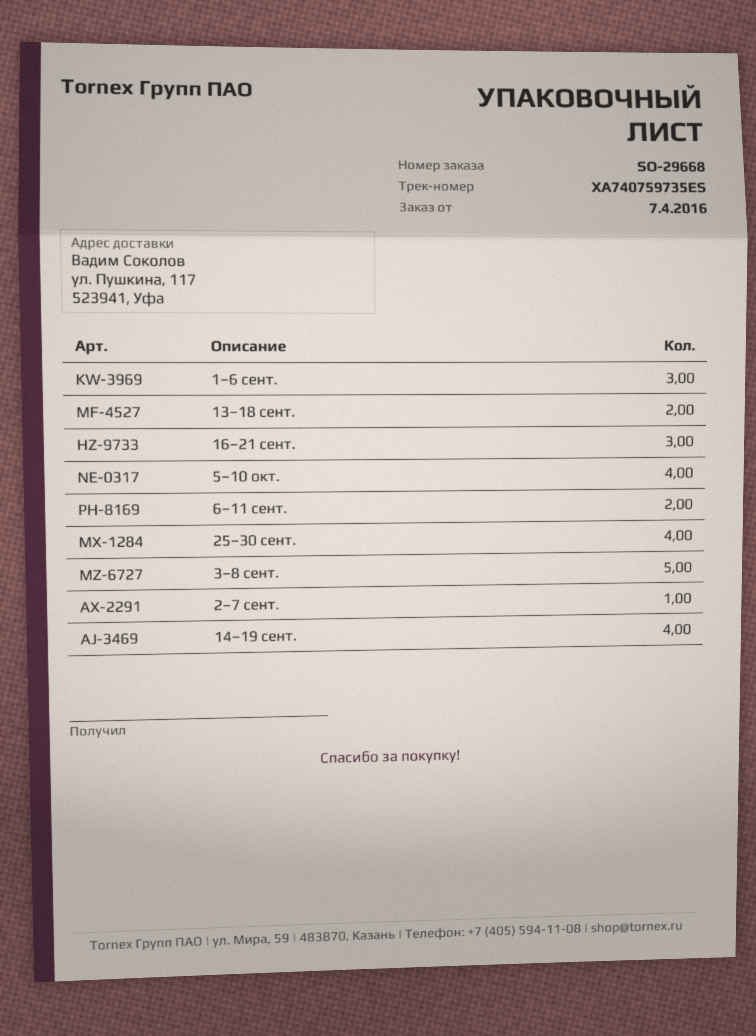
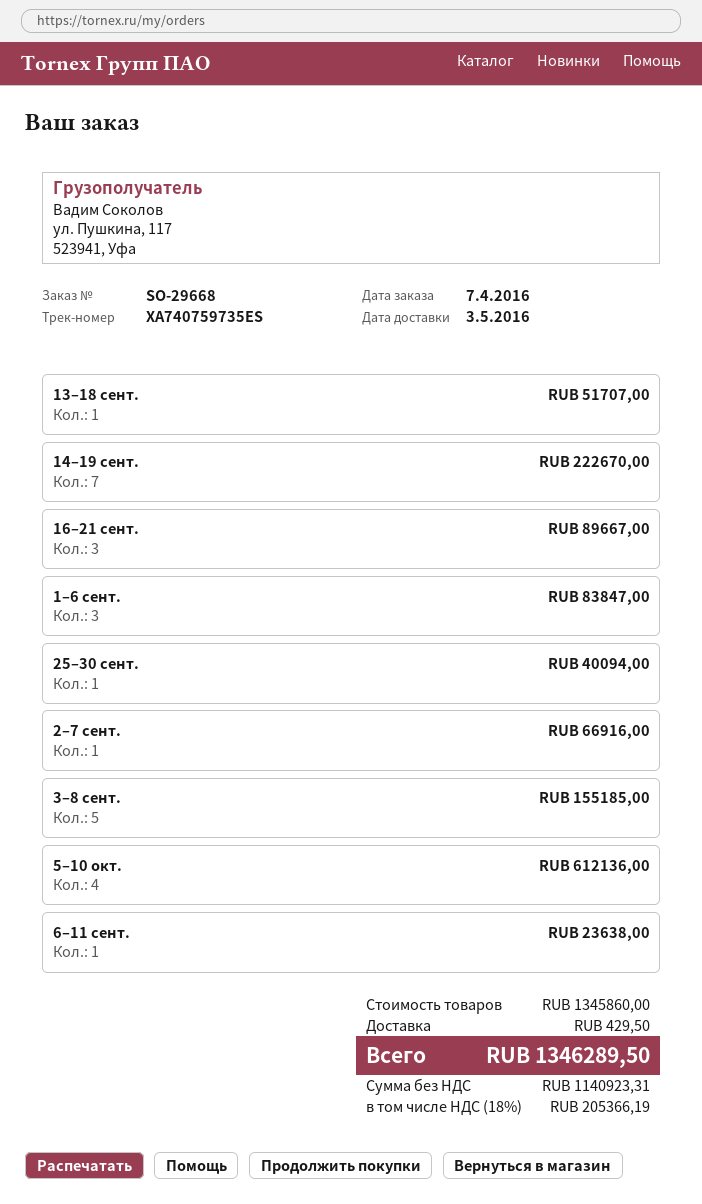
13–18 сент.: 2 -> 1
6–11 сент.: 2 -> 1
25–30 сент.: 4 -> 1
14–19 сент.: 4 -> 7

